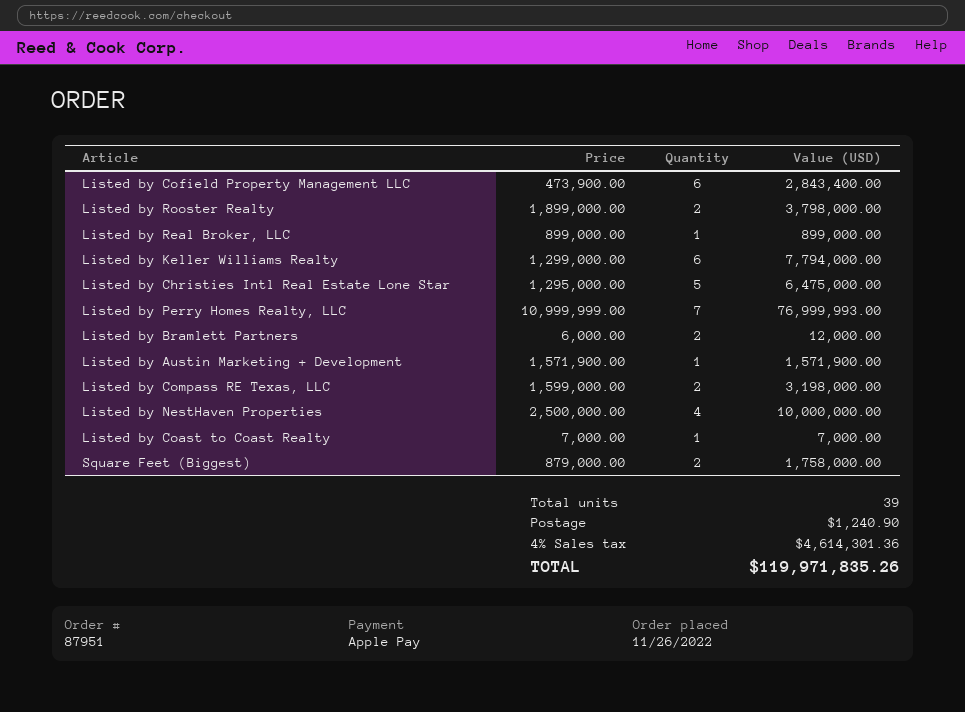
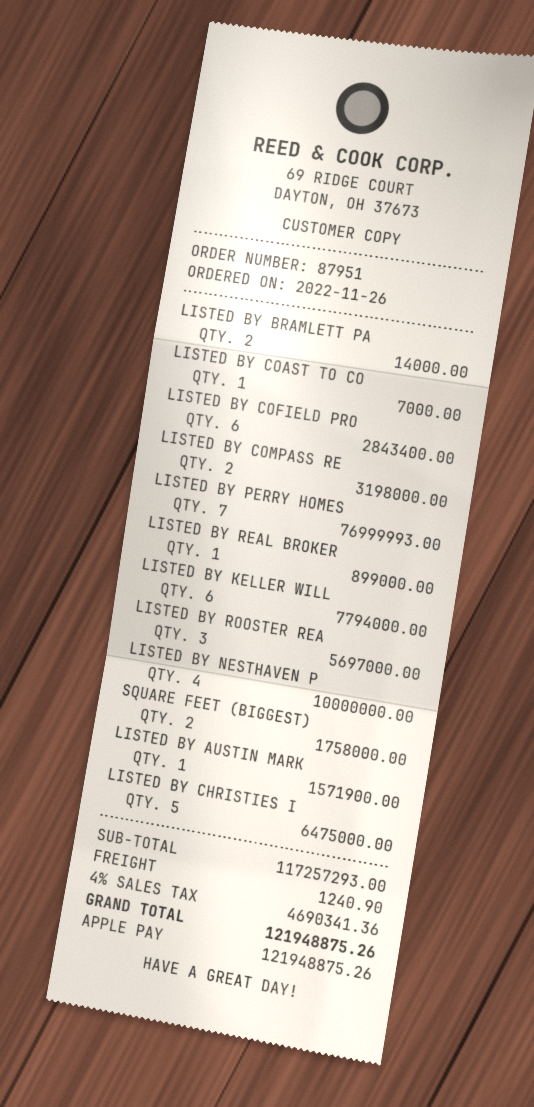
Listed by Rooster Realty: 2 for 3798000.00 -> 3 for 5697000.00
Listed by Bramlett Partners: 2 for 12000.00 -> 2 for 14000.00
tax: 4% = 4614301.36 -> 4% = 4690341.36
total: 119971835.26 -> 121948875.26

